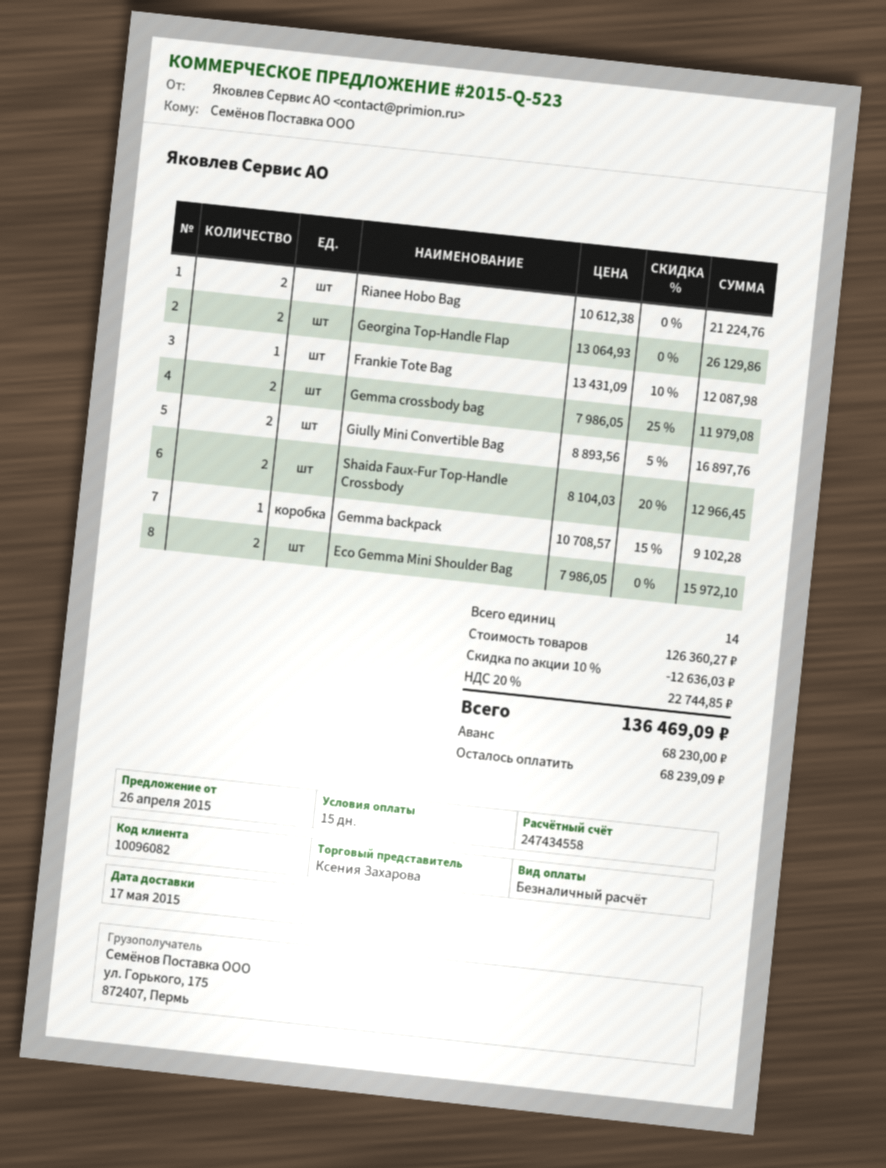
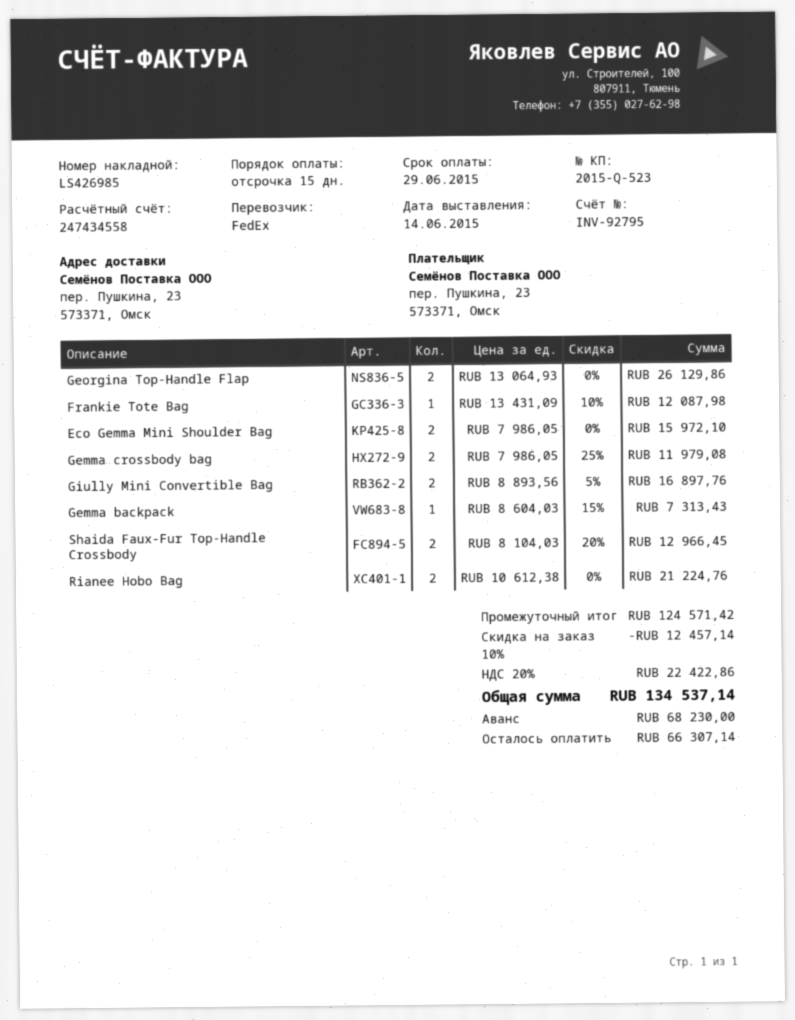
ship to: ул. Горького, 175, 872407, Пермь -> пер. Пушкина, 23, 573371, Омск
Gemma backpack: 1 x 10708.57 - 15% = 9102.28 -> 1 x 8604.03 - 15% = 7313.43
subtotal: 126360.27 -> 124571.42
discount: 10% = 12636.03 -> 10% = 12457.14
tax: 20% = 22744.85 -> 20% = 22422.86
total: 136469.09 -> 134537.14
balance: 68239.09 -> 66307.14

